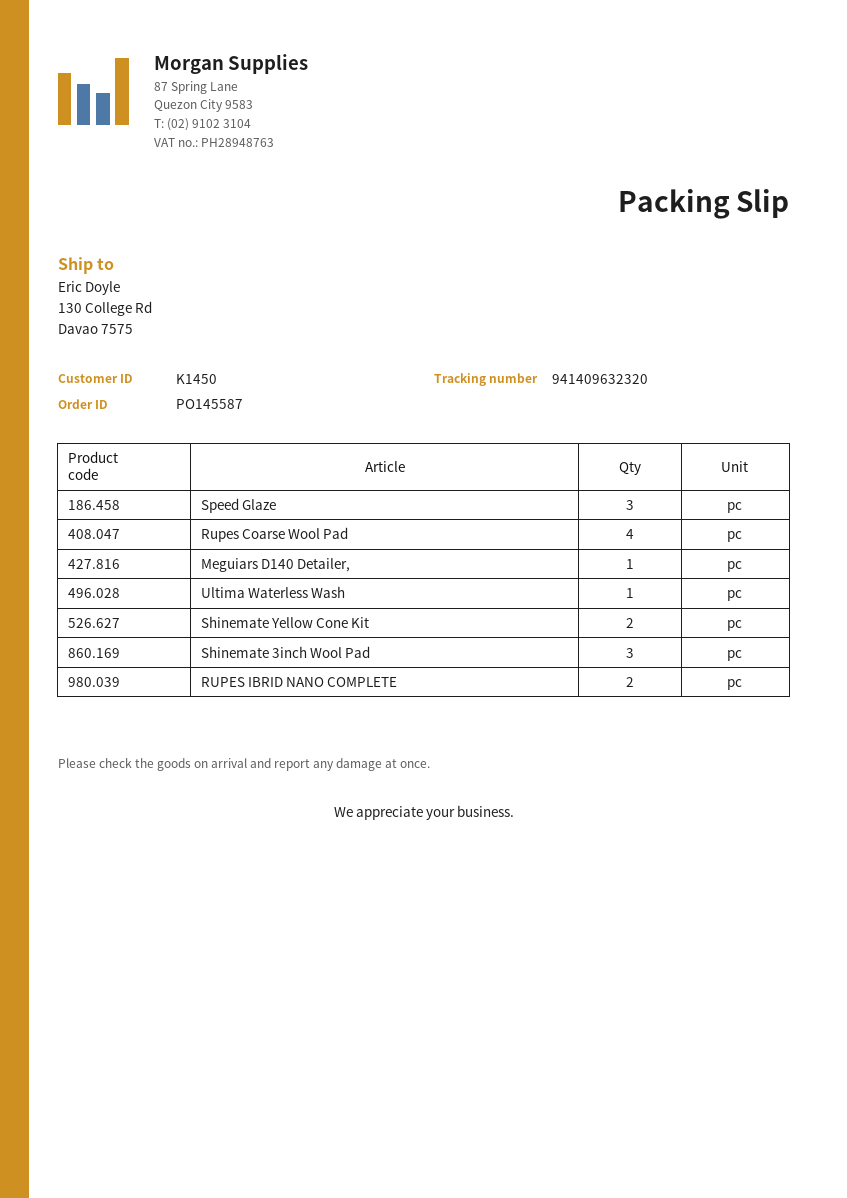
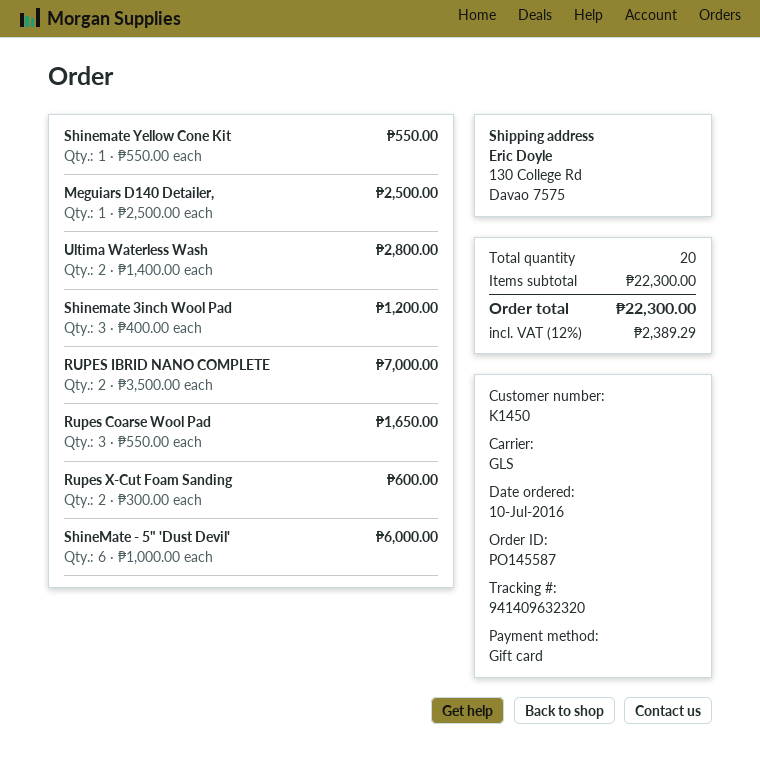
Speed Glaze: 3 -> none
Rupes Coarse Wool Pad: 4 -> 3
Ultima Waterless Wash: 1 -> 2
Shinemate Yellow Cone Kit: 2 -> 1
Rupes X-Cut Foam Sanding: none -> 2
ShineMate - 5" 'Dust Devil': none -> 6

